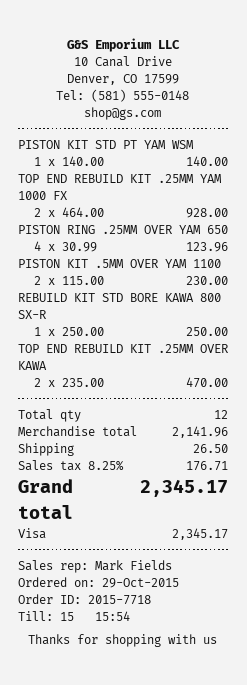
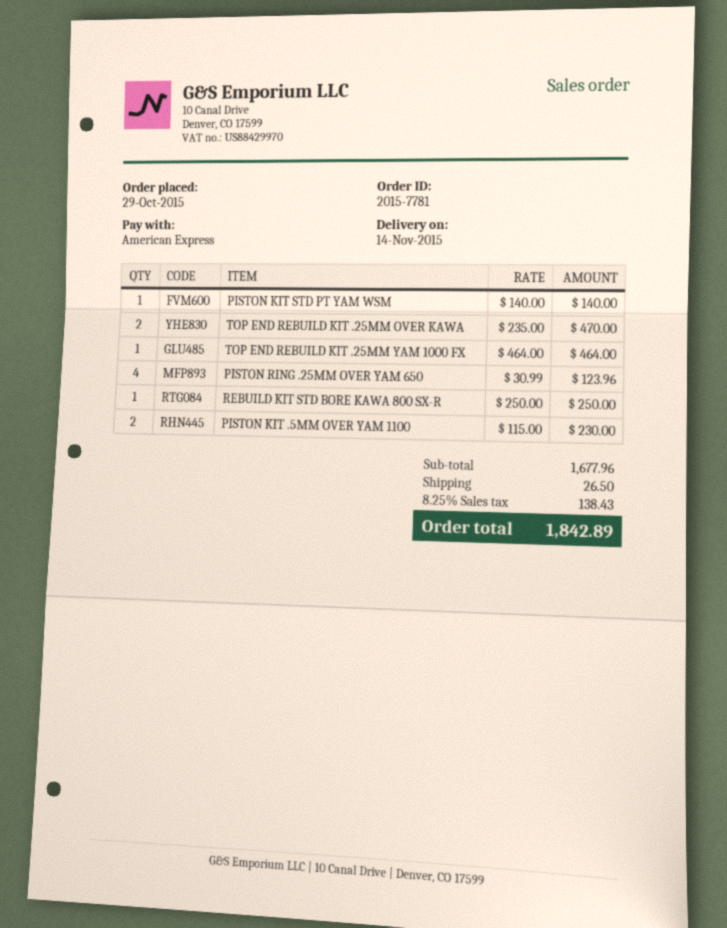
order number: 2015-7718 -> 2015-7781
payment method: Visa -> American Express
TOP END REBUILD KIT .25MM YAM 1000 FX: 2 x 464.00 = 928.00 -> 1 x 464.00 = 464.00
subtotal: 2141.96 -> 1677.96
tax: 8.25% = 176.71 -> 8.25% = 138.43
total: 2345.17 -> 1842.89

